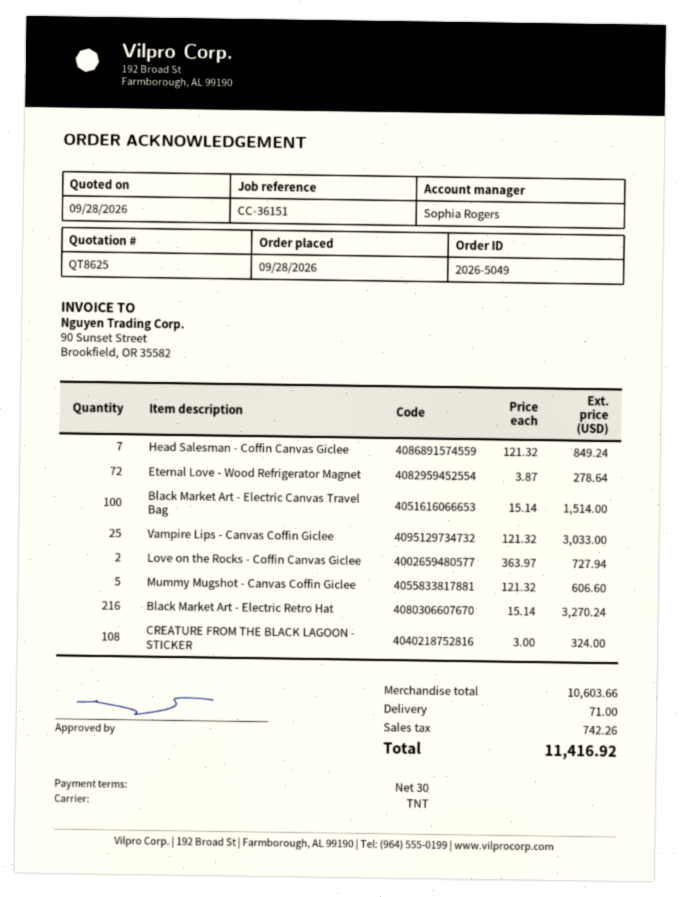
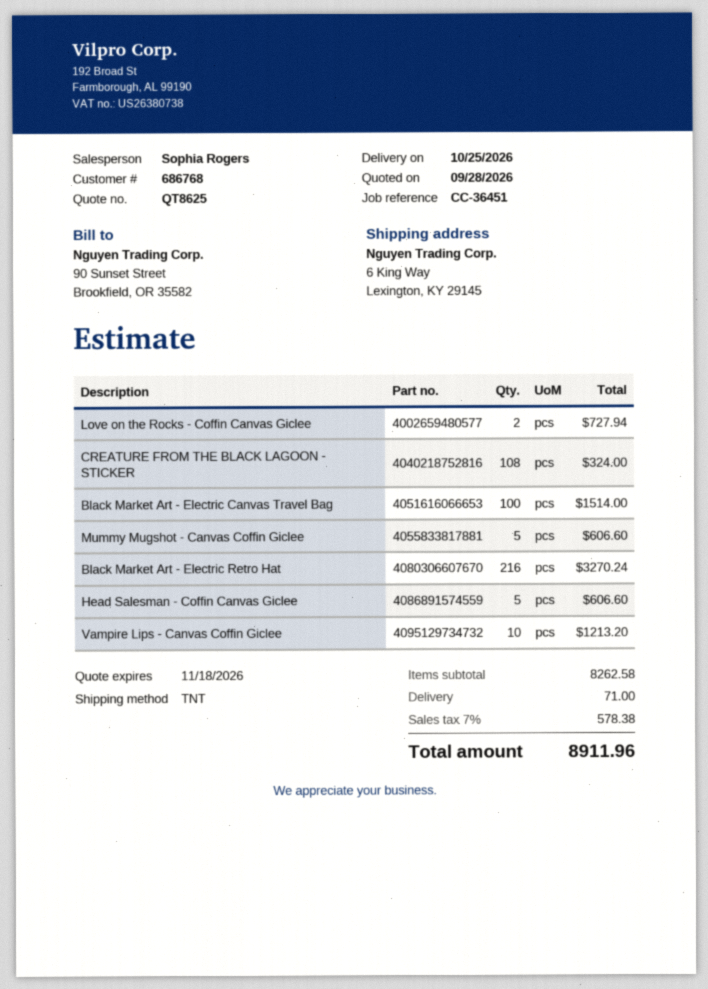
reference: CC-36151 -> CC-36451
Head Salesman - Coffin Canvas Giclee: 7 for 849.24 -> 5 for 606.60
Eternal Love - Wood Refrigerator Magnet: 72 for 278.64 -> none
Vampire Lips - Canvas Coffin Giclee: 25 for 3033.00 -> 10 for 1213.20
subtotal: 10603.66 -> 8262.58
tax: 742.26 -> 578.38
total: 11416.92 -> 8911.96

